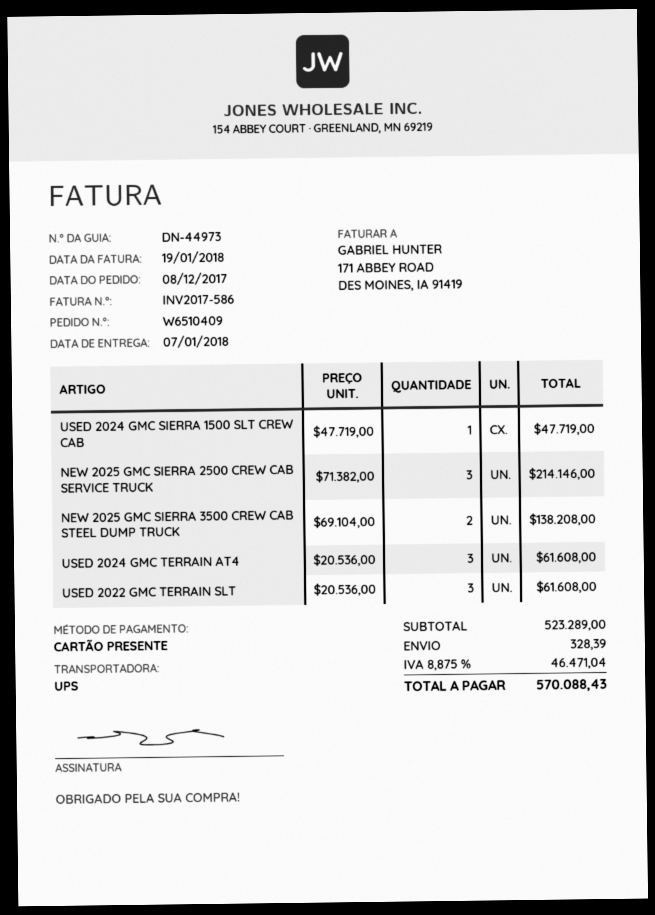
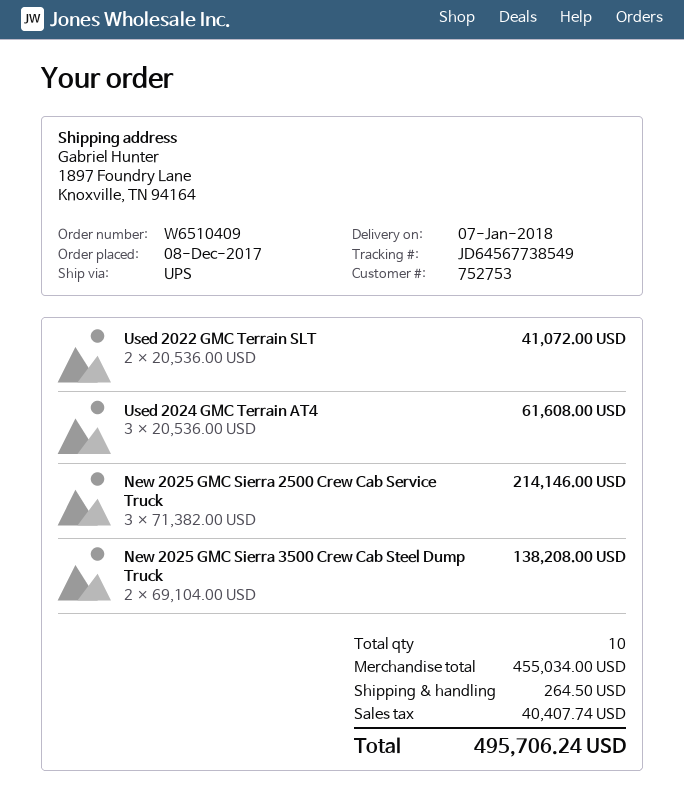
USED 2024 GMC SIERRA 1500 SLT CREW CAB: 1 x 47719.00 = 47719.00 -> none
USED 2022 GMC TERRAIN SLT: 3 x 20536.00 = 61608.00 -> 2 x 20536.00 = 41072.00
subtotal: 523289.00 -> 455034.00
shipping: 328.39 -> 264.50
tax: 46471.04 -> 40407.74
total: 570088.43 -> 495706.24

